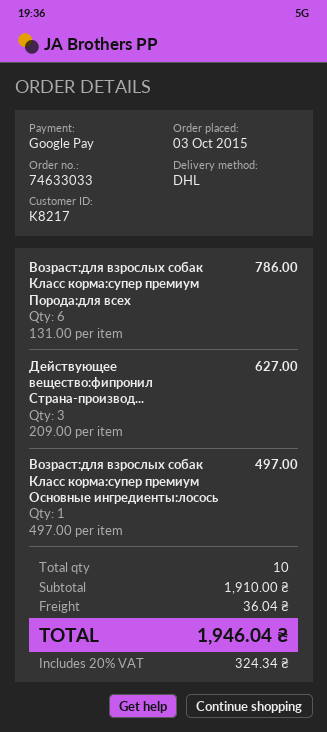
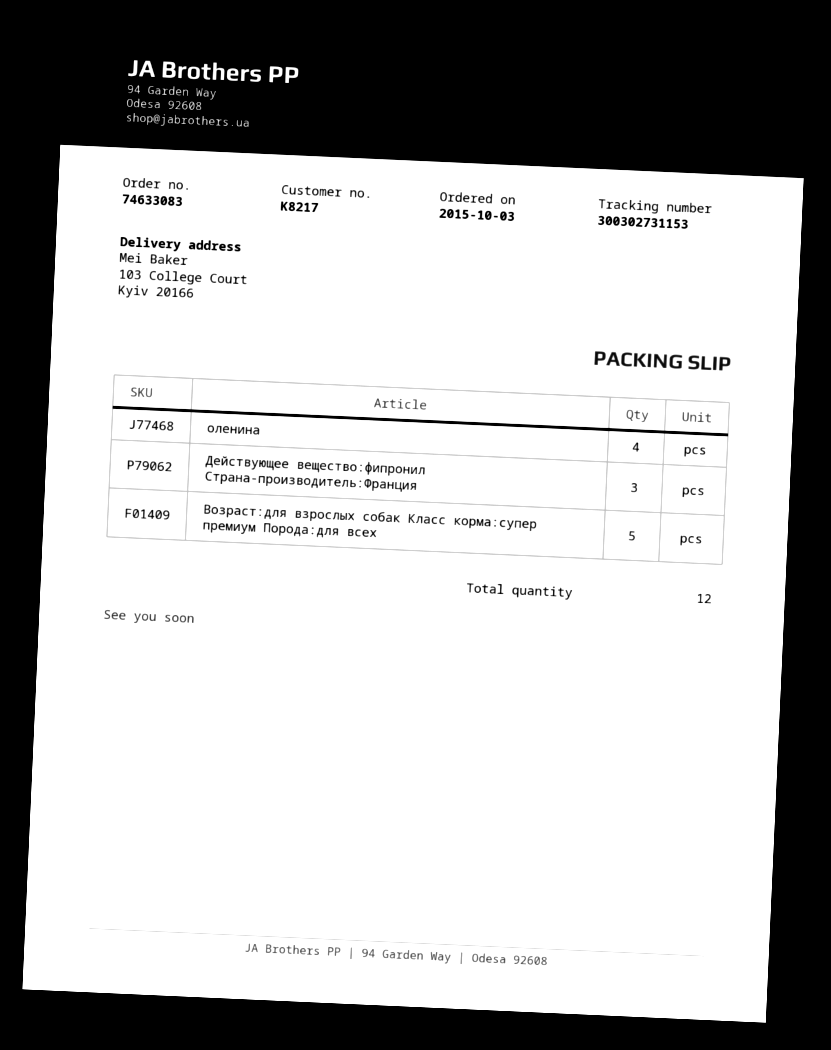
order number: 74633033 -> 74633083
Возраст:для взрослых собак Класс корма:супер премиум Порода:для всех: 6 -> 5
Возраст:для взрослых собак Класс корма:супер премиум Основные ингредиенты:лосось: 1 -> none
оленина: none -> 4
total quantity: 10 -> 12

